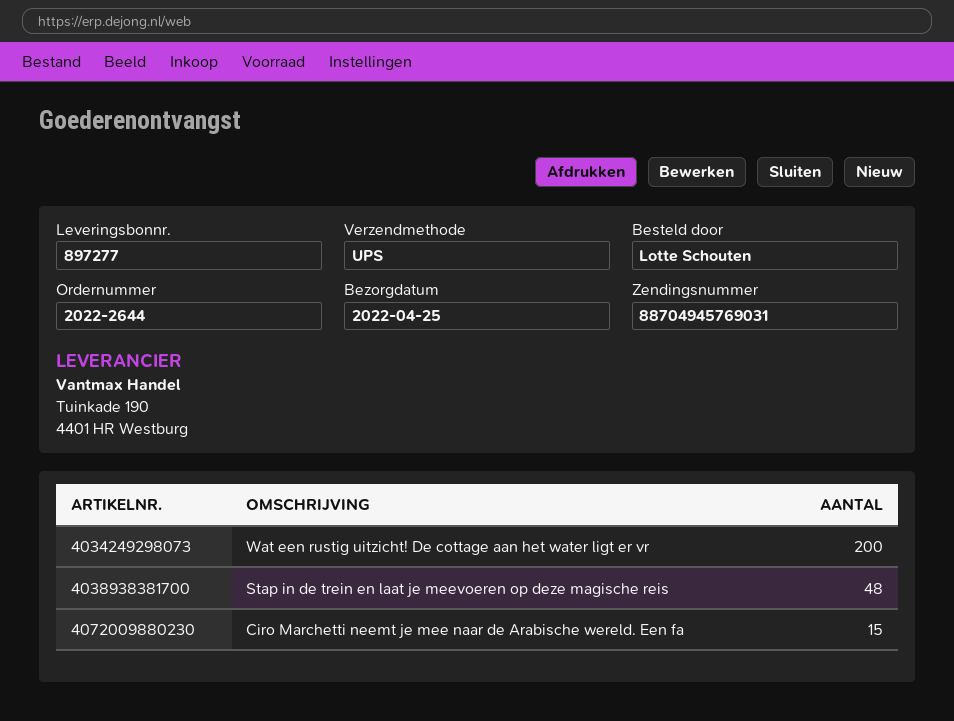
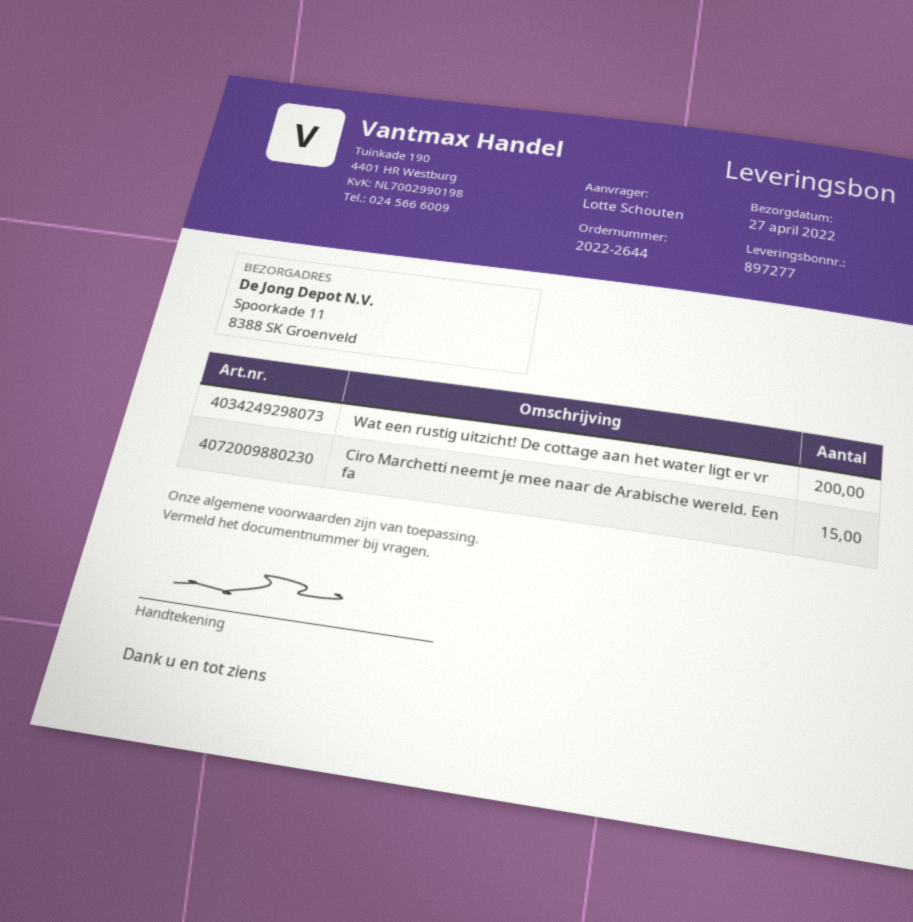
delivery date: 2022-04-25 -> 2022-04-27
Stap in de trein en laat je meevoeren op deze magische reis: 48 -> none

